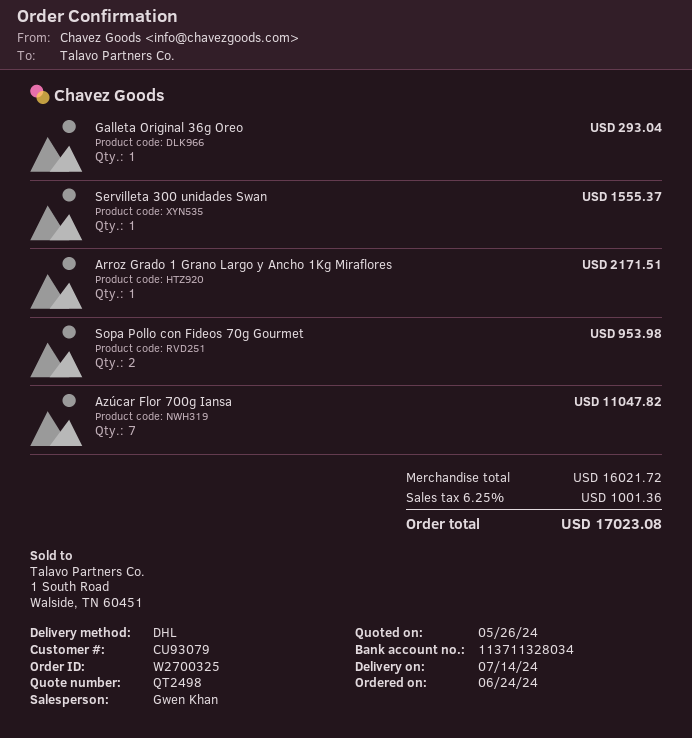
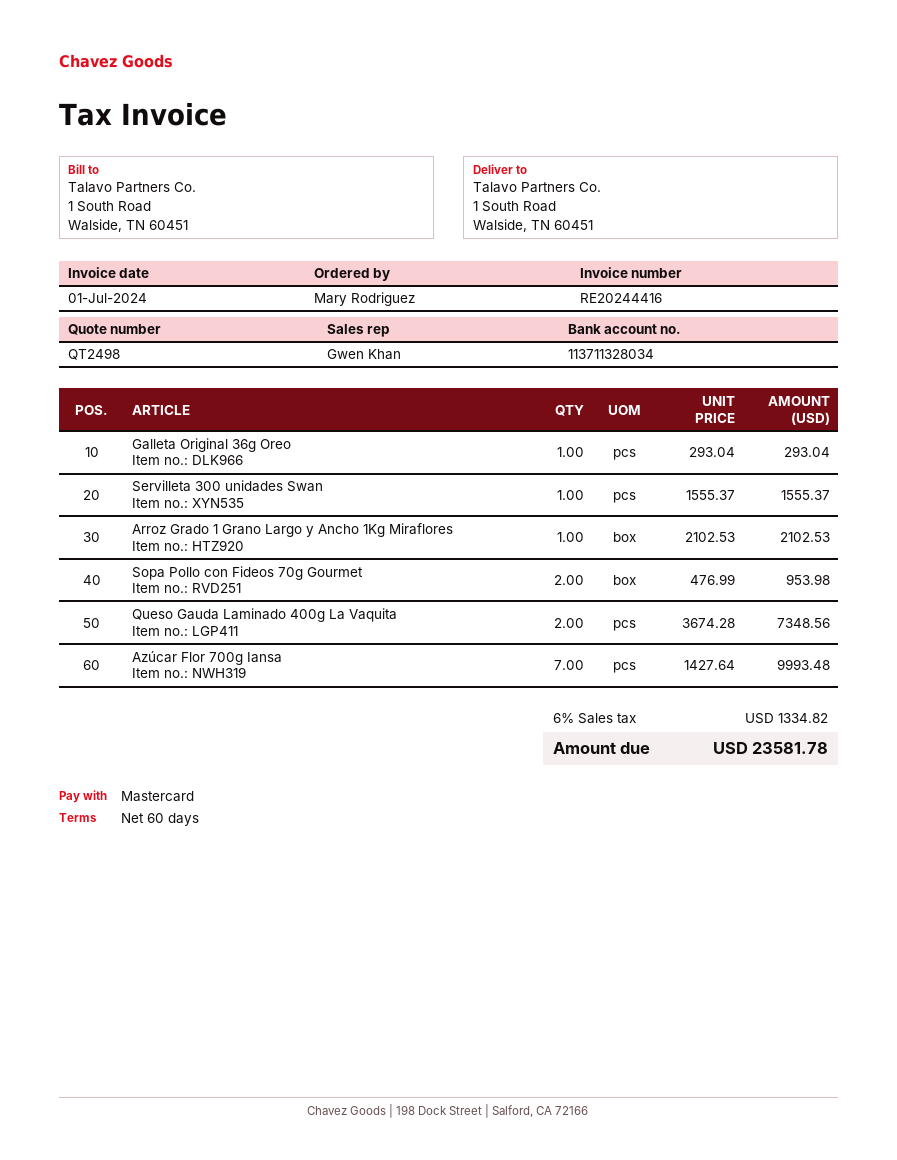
Arroz Grado 1 Grano Largo y Ancho 1Kg Miraflores: 1 for 2171.51 -> 1 for 2102.53
Azúcar Flor 700g Iansa: 7 for 11047.82 -> 7 for 9993.48
Queso Gauda Laminado 400g La Vaquita: none -> 2 for 7348.56
tax: 6.25% = 1001.36 -> 6% = 1334.82
total: 17023.08 -> 23581.78

